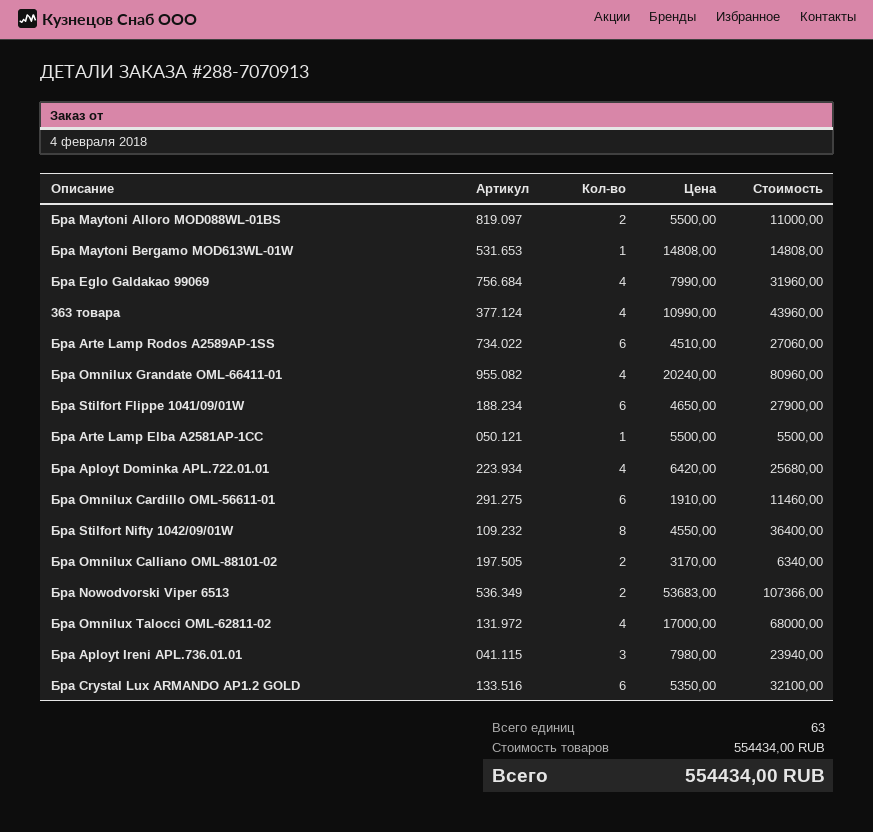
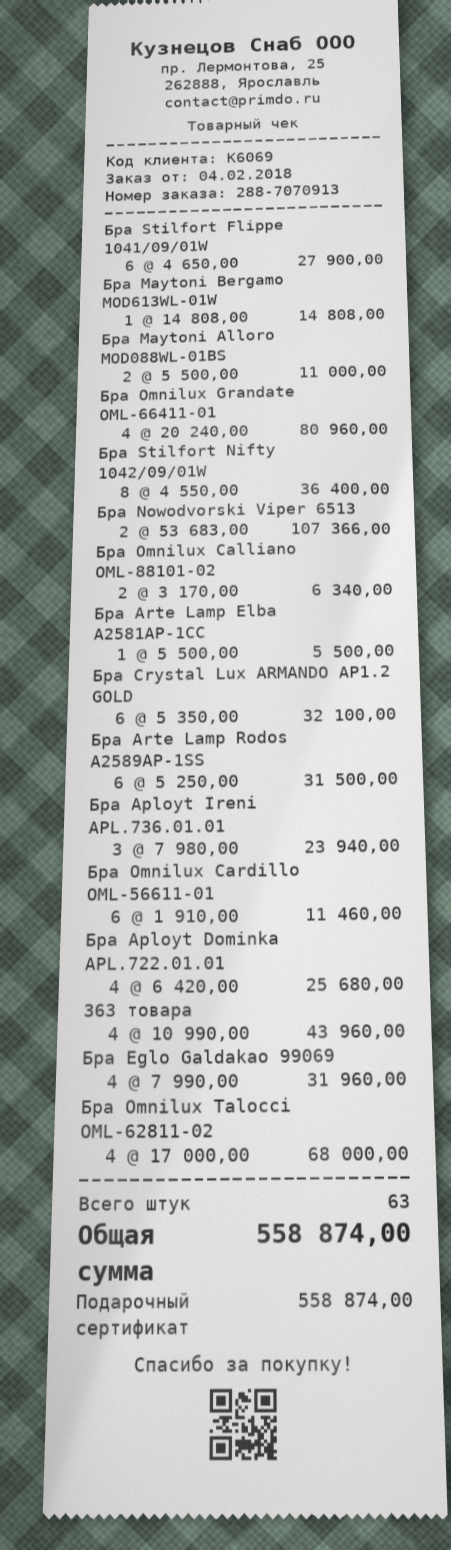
Бра Arte Lamp Rodos A2589AP-1SS: 6 x 4510.00 = 27060.00 -> 6 x 5250.00 = 31500.00
total: 554434.00 -> 558874.00

